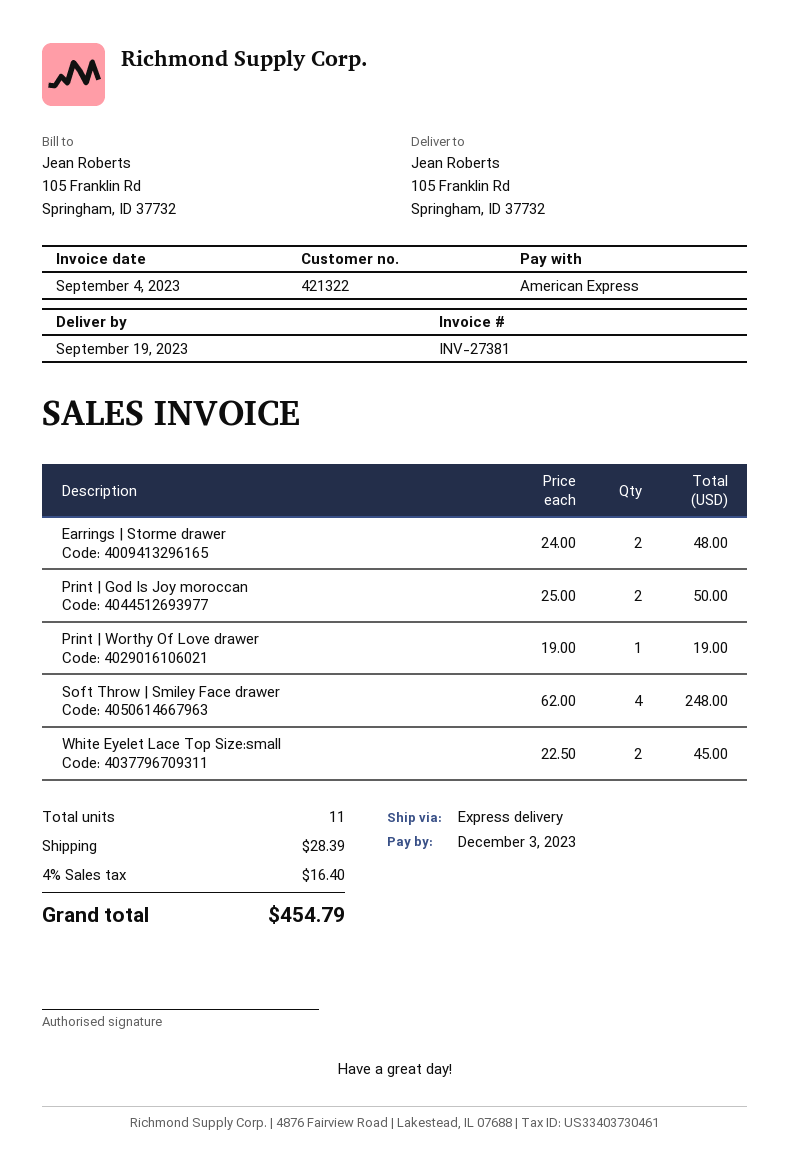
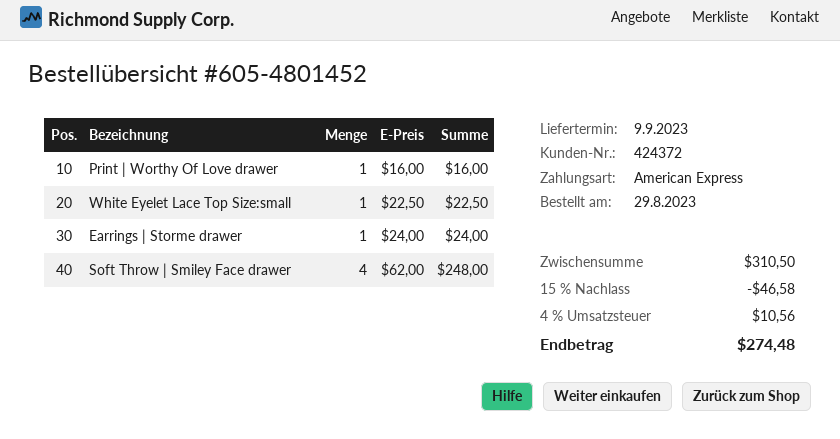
delivery date: 2023-09-19 -> 2023-09-09
customer number: 421322 -> 424372
Earrings | Storme drawer: 2 x 24.00 = 48.00 -> 1 x 24.00 = 24.00
Print | God Is Joy moroccan: 2 x 25.00 = 50.00 -> none
Print | Worthy Of Love drawer: 1 x 19.00 = 19.00 -> 1 x 16.00 = 16.00
White Eyelet Lace Top Size:small: 2 x 22.50 = 45.00 -> 1 x 22.50 = 22.50
discount: none -> 15% = 46.58
shipping: 28.39 -> none
tax: 4% = 16.40 -> 4% = 10.56
total: 454.79 -> 274.48

